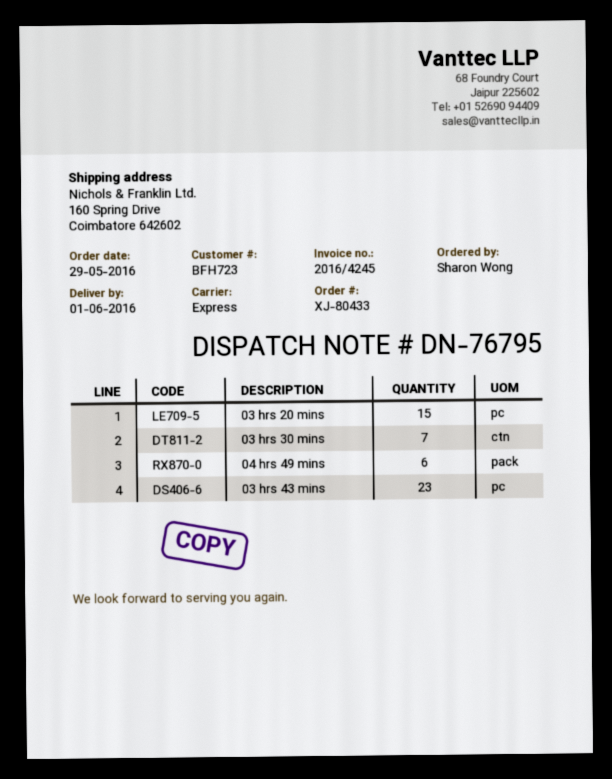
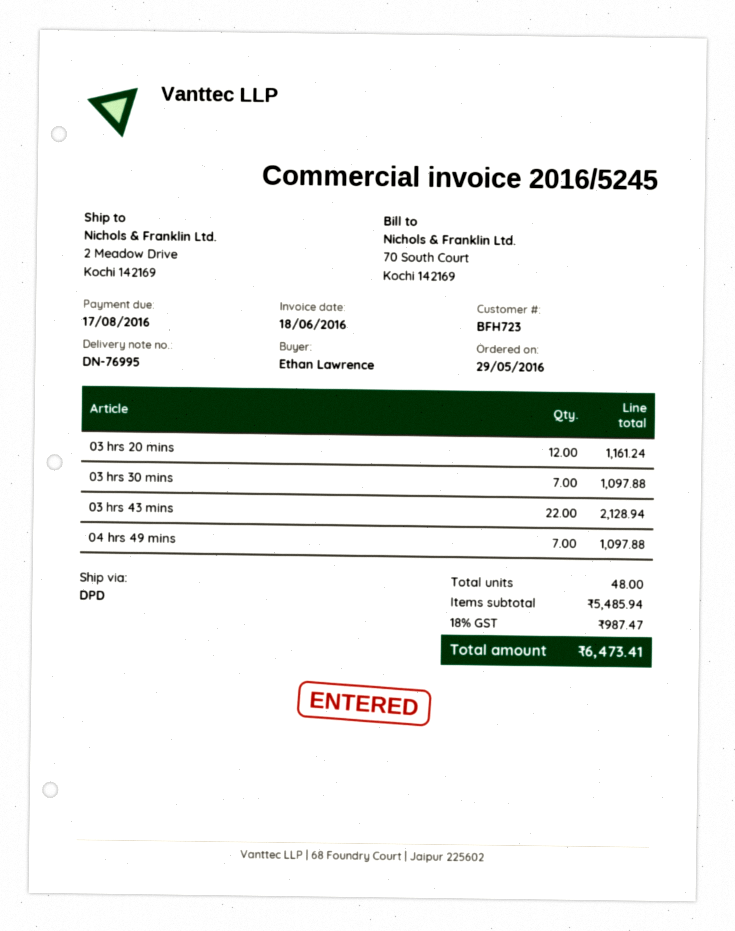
delivery note number: DN-76795 -> DN-76995
invoice number: 2016/4245 -> 2016/5245
ordered by: Sharon Wong -> Ethan Lawrence
shipping method: express -> DPD
ship to: 160 Spring Drive, Coimbatore 642602 -> 2 Meadow Drive, Kochi 142169
03 hrs 20 mins: 15 -> 12
04 hrs 49 mins: 6 -> 7
03 hrs 43 mins: 23 -> 22

